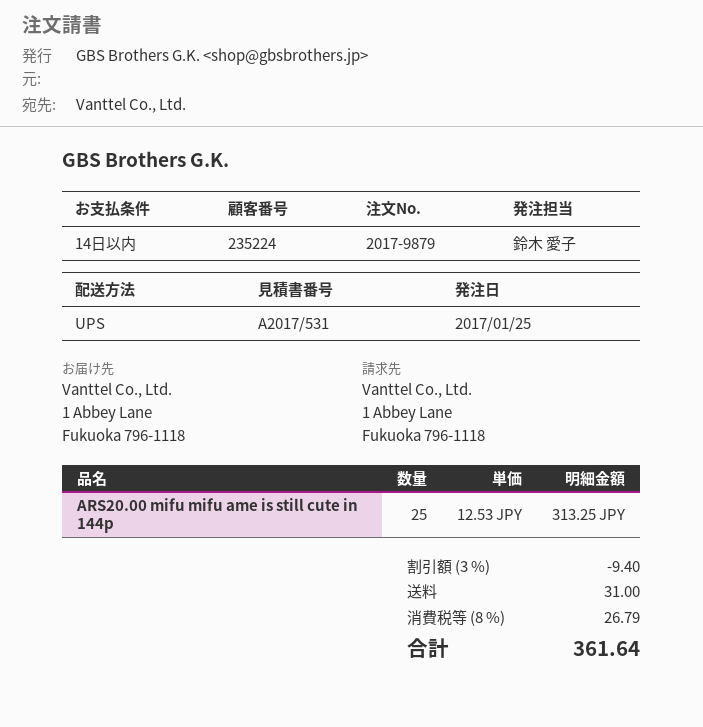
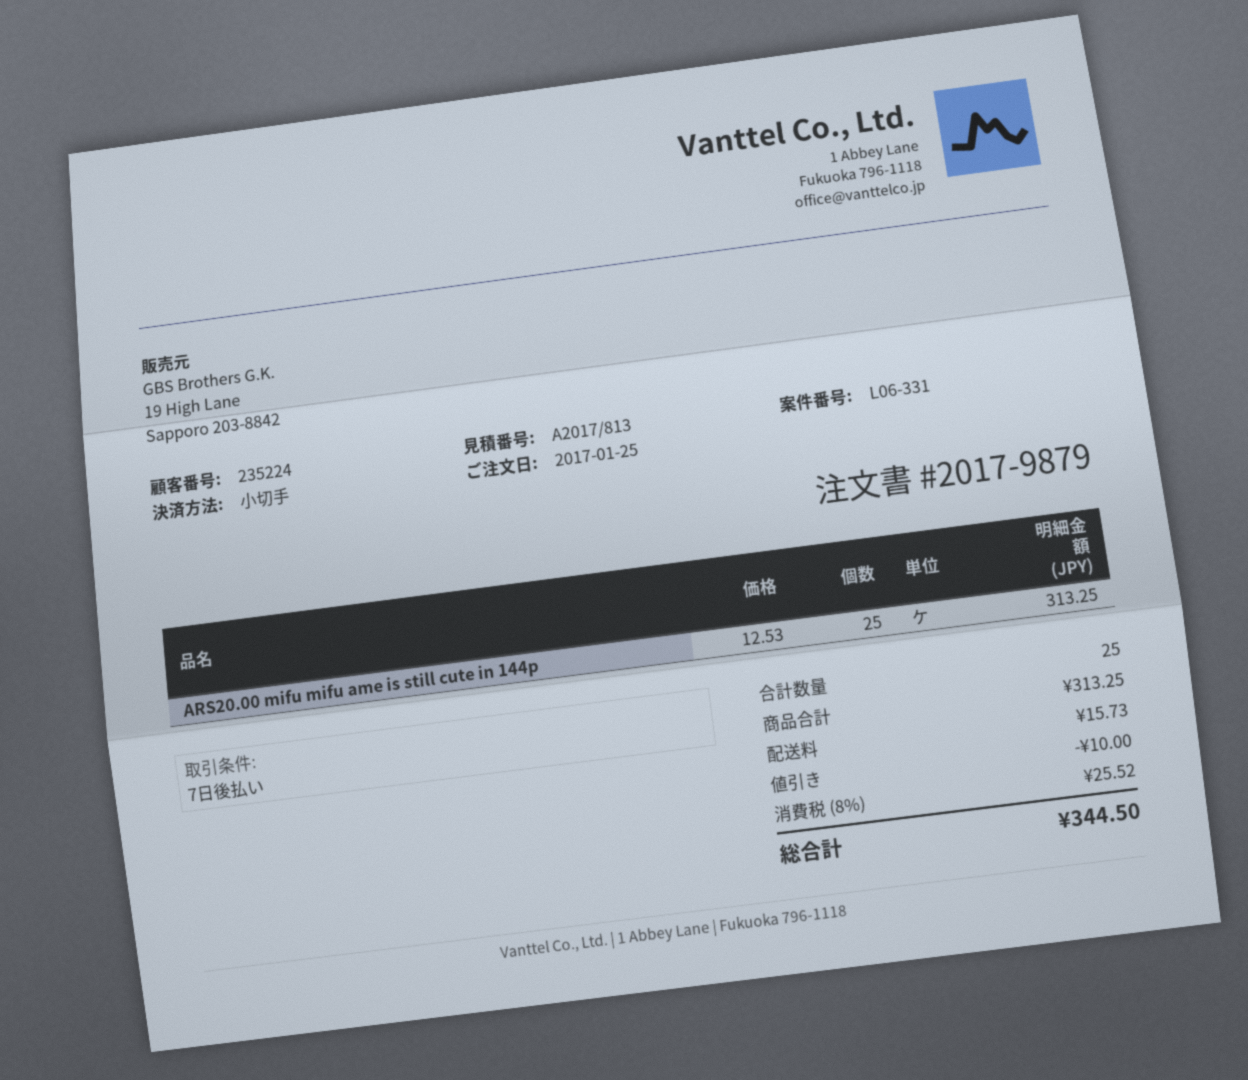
quote number: A2017/531 -> A2017/813
payment terms: 14 days -> 7 days
discount: 9.40 -> 10.00
shipping: 31.00 -> 15.73
tax: 8% = 26.79 -> 8% = 25.52
total: 361.64 -> 344.50

